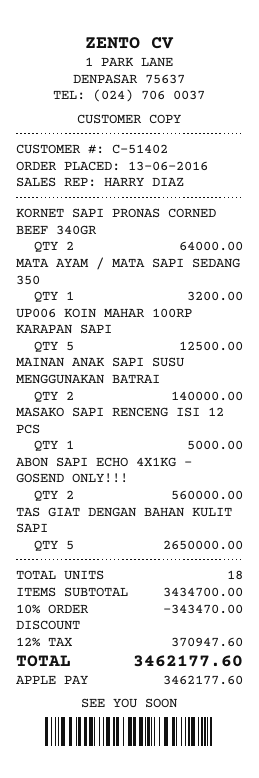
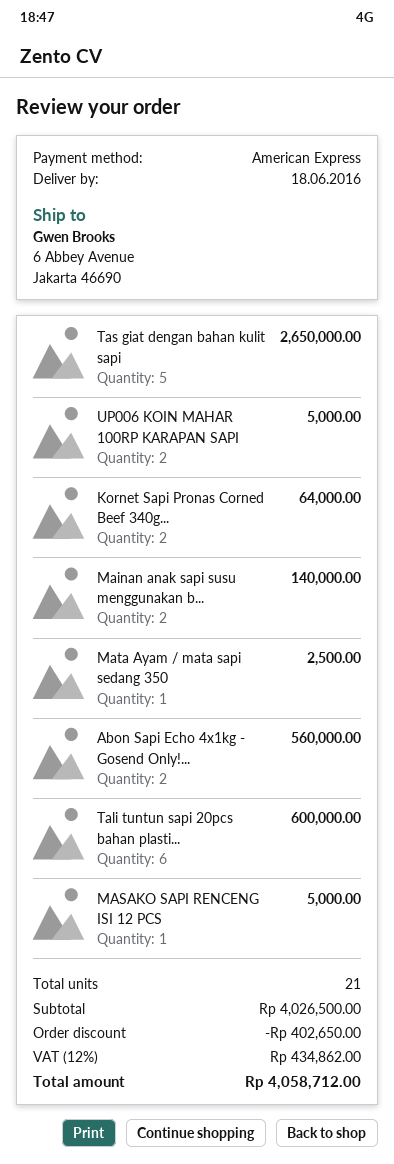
payment method: Apple Pay -> American Express
MATA AYAM / MATA SAPI SEDANG 350: 1 for 3200.00 -> 1 for 2500.00
UP006 KOIN MAHAR 100RP KARAPAN SAPI: 5 for 12500.00 -> 2 for 5000.00
Tali tuntun sapi 20pcs bahan plasti...: none -> 6 for 600000.00
total quantity: 18 -> 21
subtotal: 3434700.00 -> 4026500.00
discount: 343470.00 -> 402650.00
tax: 12% = 370947.60 -> 12% = 434862.00
total: 3462177.60 -> 4058712.00

